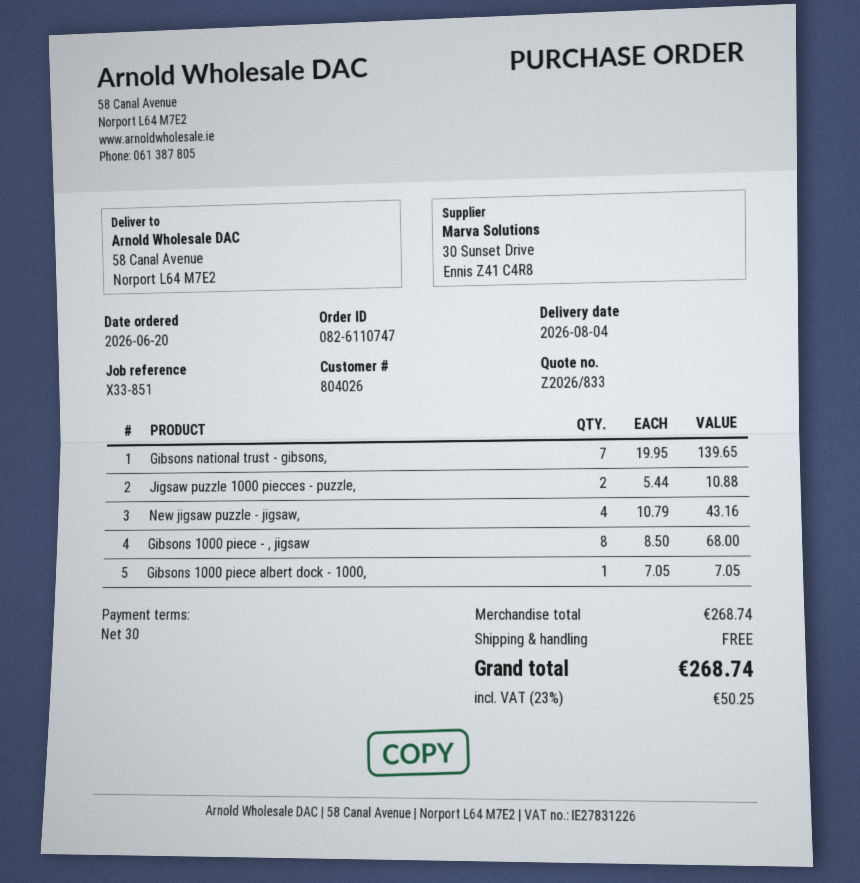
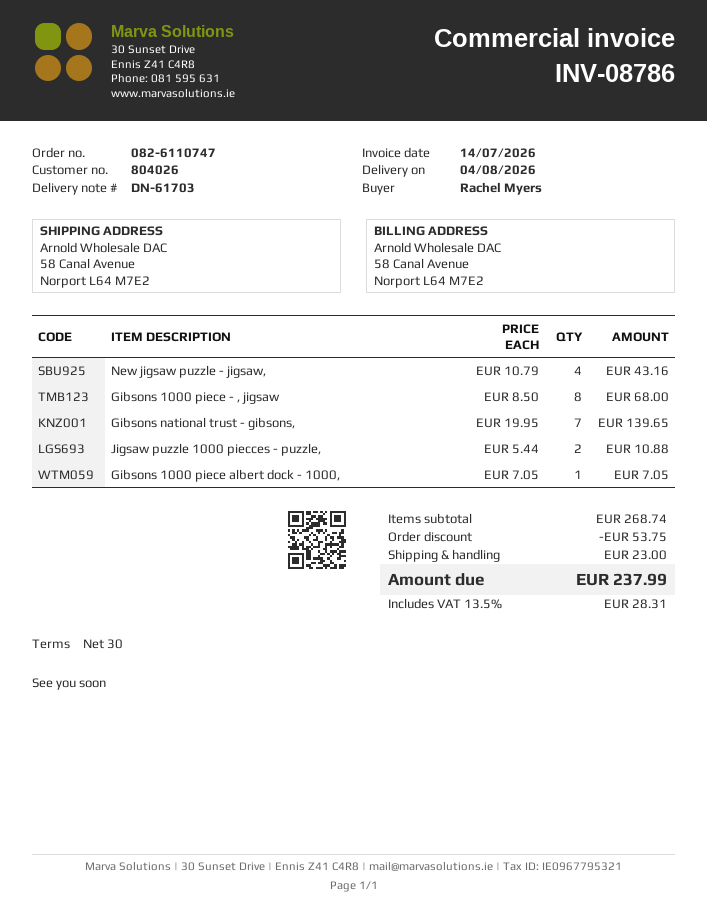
discount: none -> 53.75
shipping: 0.00 -> 23.00
tax: 23% = 50.25 -> 13.5% = 28.31
total: 268.74 -> 237.99

